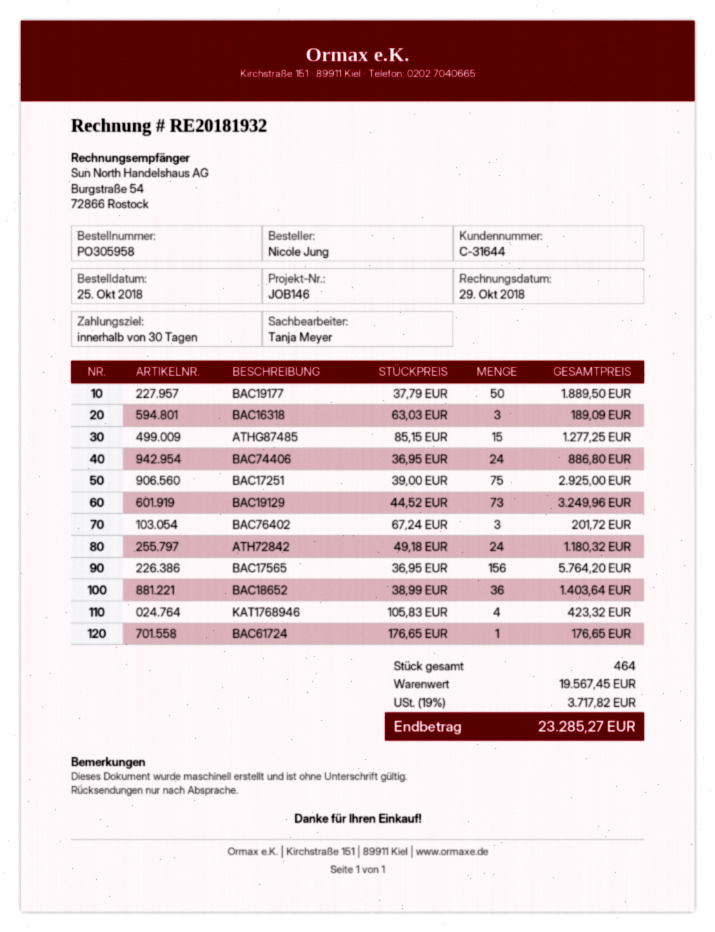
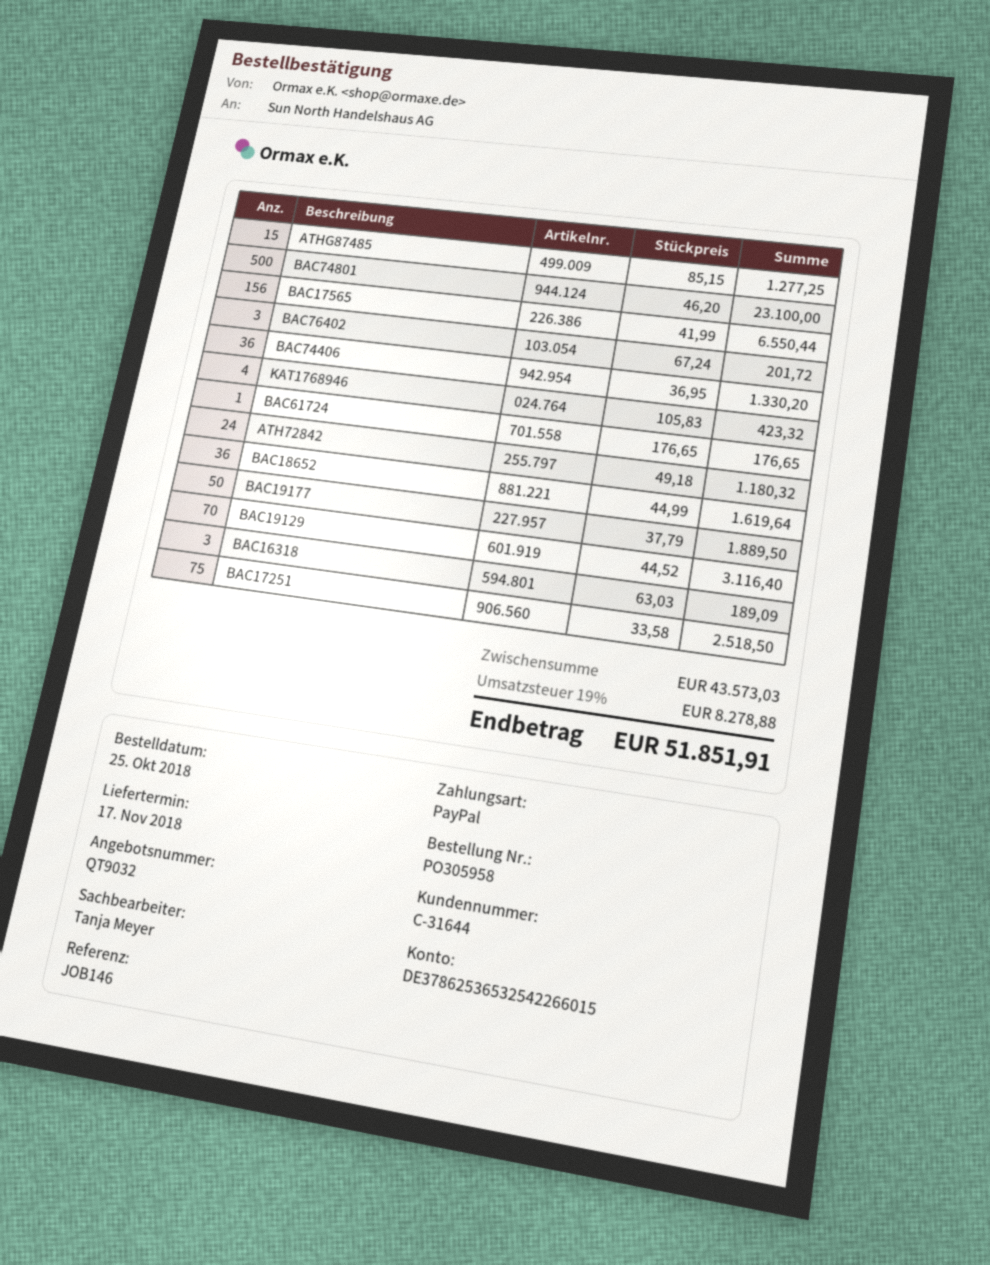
BAC74406: 24 x 36.95 = 886.80 -> 36 x 36.95 = 1330.20
BAC17251: 75 x 39.00 = 2925.00 -> 75 x 33.58 = 2518.50
BAC19129: 73 x 44.52 = 3249.96 -> 70 x 44.52 = 3116.40
BAC17565: 156 x 36.95 = 5764.20 -> 156 x 41.99 = 6550.44
BAC18652: 36 x 38.99 = 1403.64 -> 36 x 44.99 = 1619.64
BAC74801: none -> 500 x 46.20 = 23100.00
subtotal: 19567.45 -> 43573.03
tax: 19% = 3717.82 -> 19% = 8278.88
total: 23285.27 -> 51851.91

